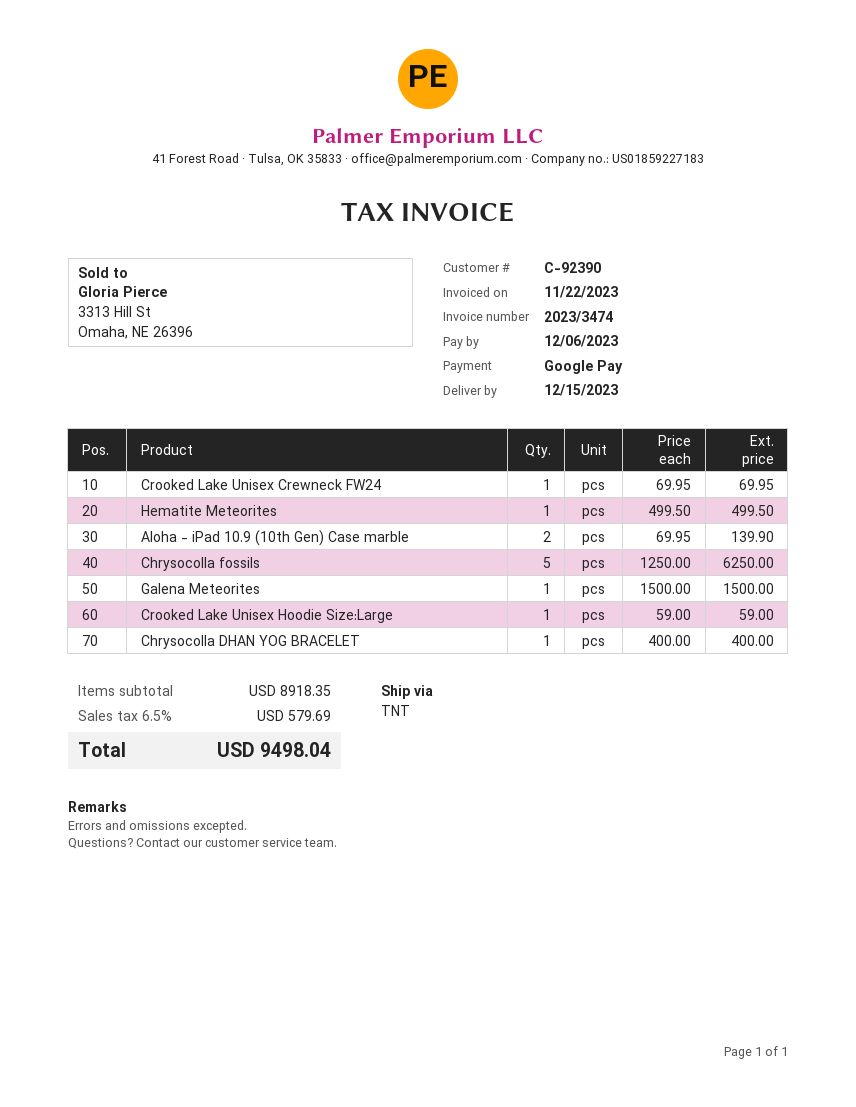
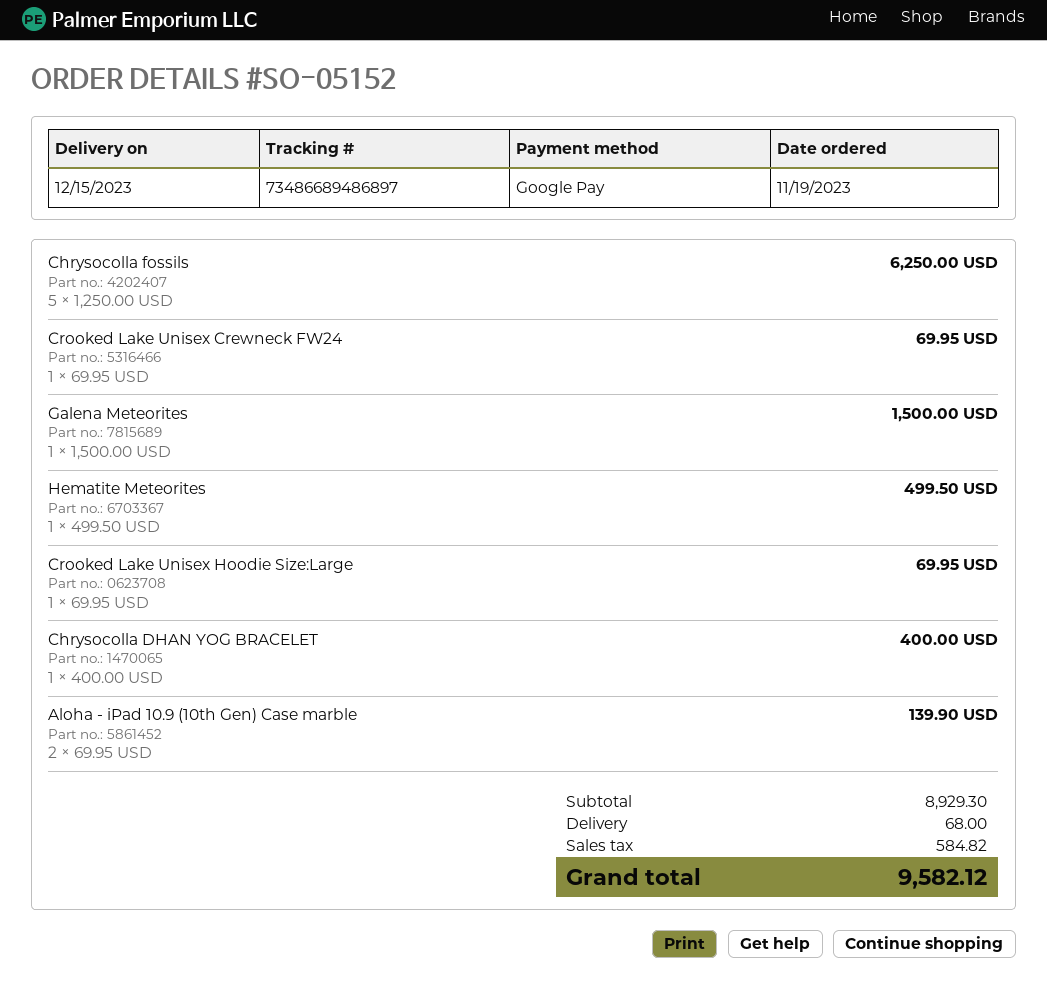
Crooked Lake Unisex Hoodie Size:Large: 1 x 59.00 = 59.00 -> 1 x 69.95 = 69.95
subtotal: 8918.35 -> 8929.30
shipping: none -> 68.00
tax: 579.69 -> 584.82
total: 9498.04 -> 9582.12

